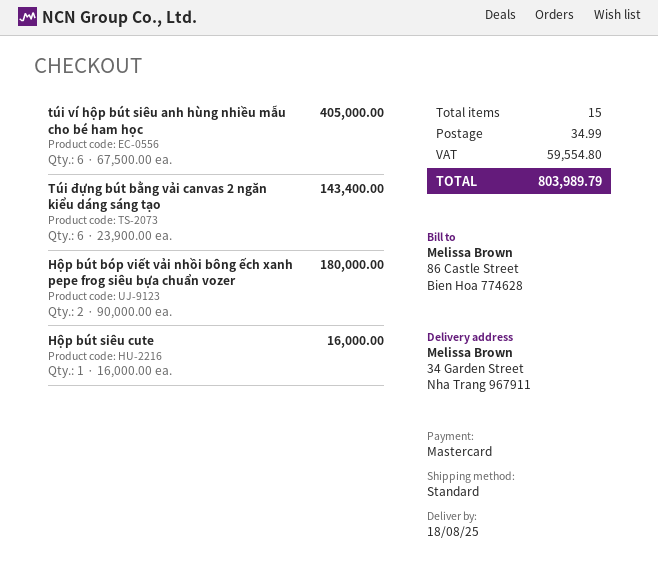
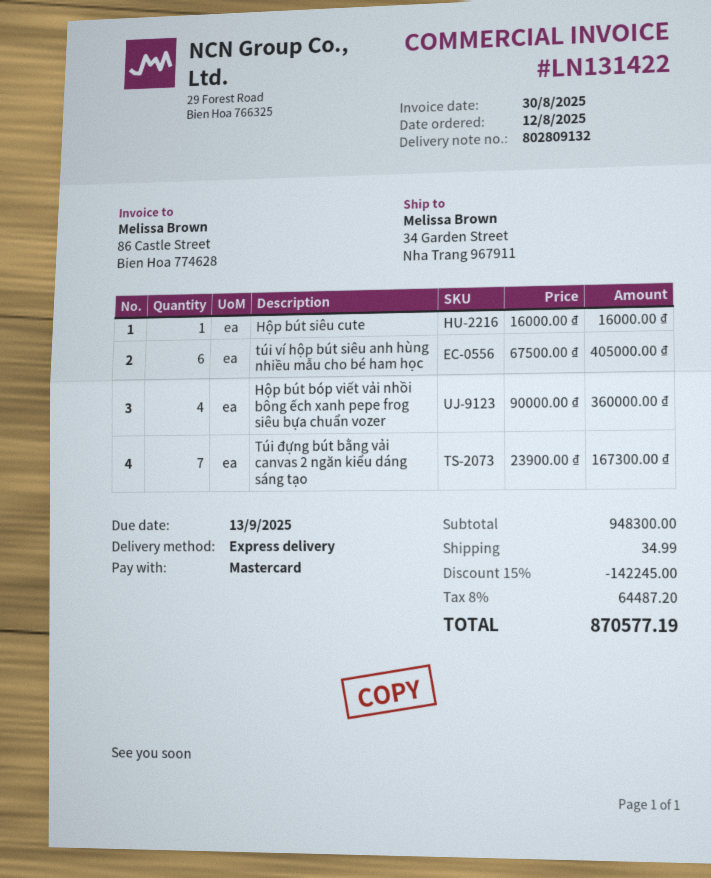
shipping method: standard -> express
Túi đựng bút bằng vải canvas 2 ngăn kiểu dáng sáng tạo: 6 x 23900.00 = 143400.00 -> 7 x 23900.00 = 167300.00
Hộp bút bóp viết vải nhồi bông ếch xanh pepe frog siêu bựa chuẩn vozer: 2 x 90000.00 = 180000.00 -> 4 x 90000.00 = 360000.00
discount: none -> 15% = 142245.00
tax: 59554.80 -> 64487.20
total: 803989.79 -> 870577.19

